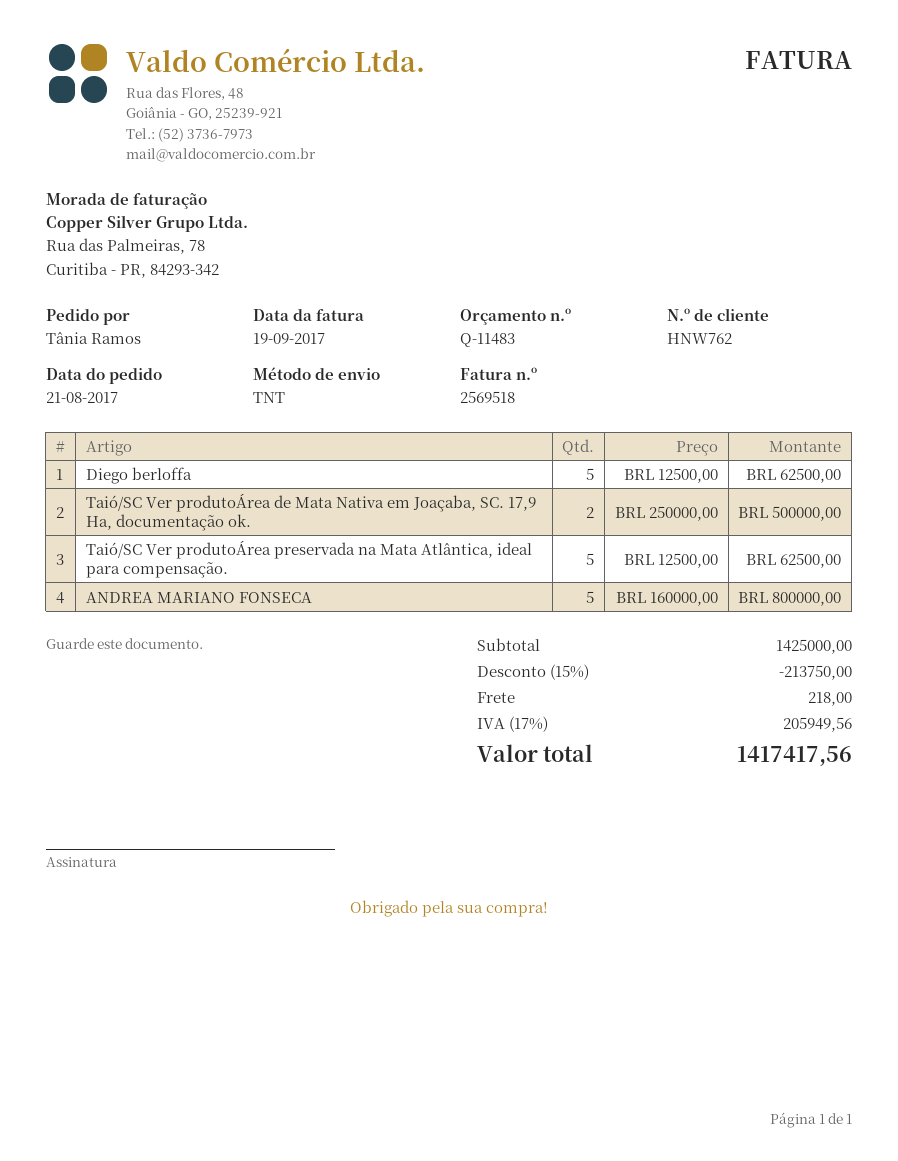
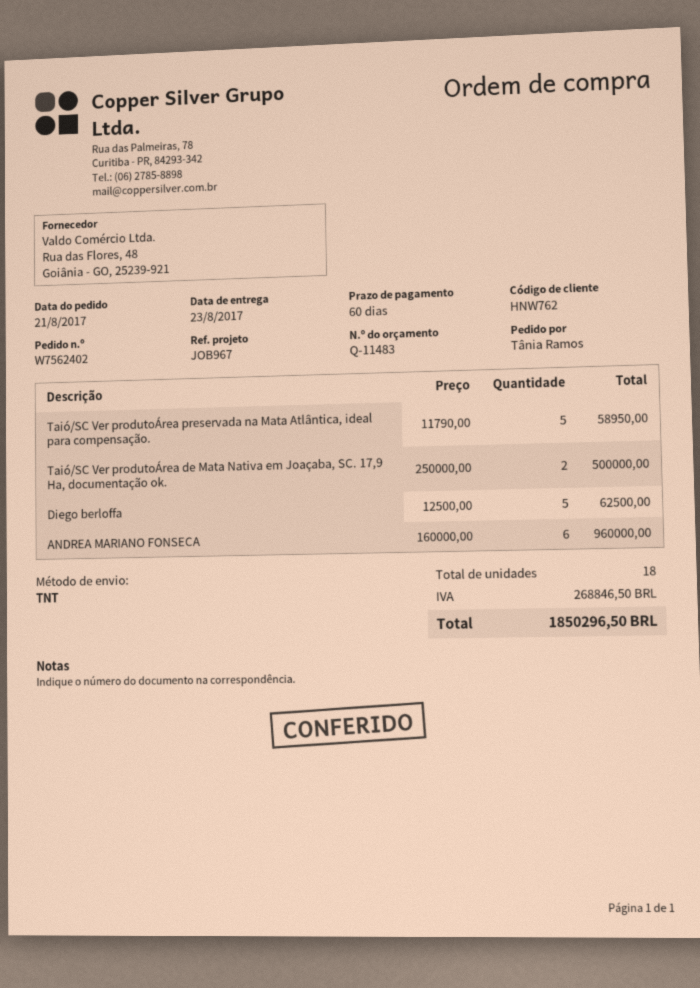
Taió/SC Ver produtoÁrea preservada na Mata Atlântica, ideal para compensação.: 5 x 12500.00 = 62500.00 -> 5 x 11790.00 = 58950.00
ANDREA MARIANO FONSECA: 5 x 160000.00 = 800000.00 -> 6 x 160000.00 = 960000.00
discount: 15% = 213750.00 -> none
shipping: 218.00 -> none
tax: 205949.56 -> 268846.50
total: 1417417.56 -> 1850296.50

